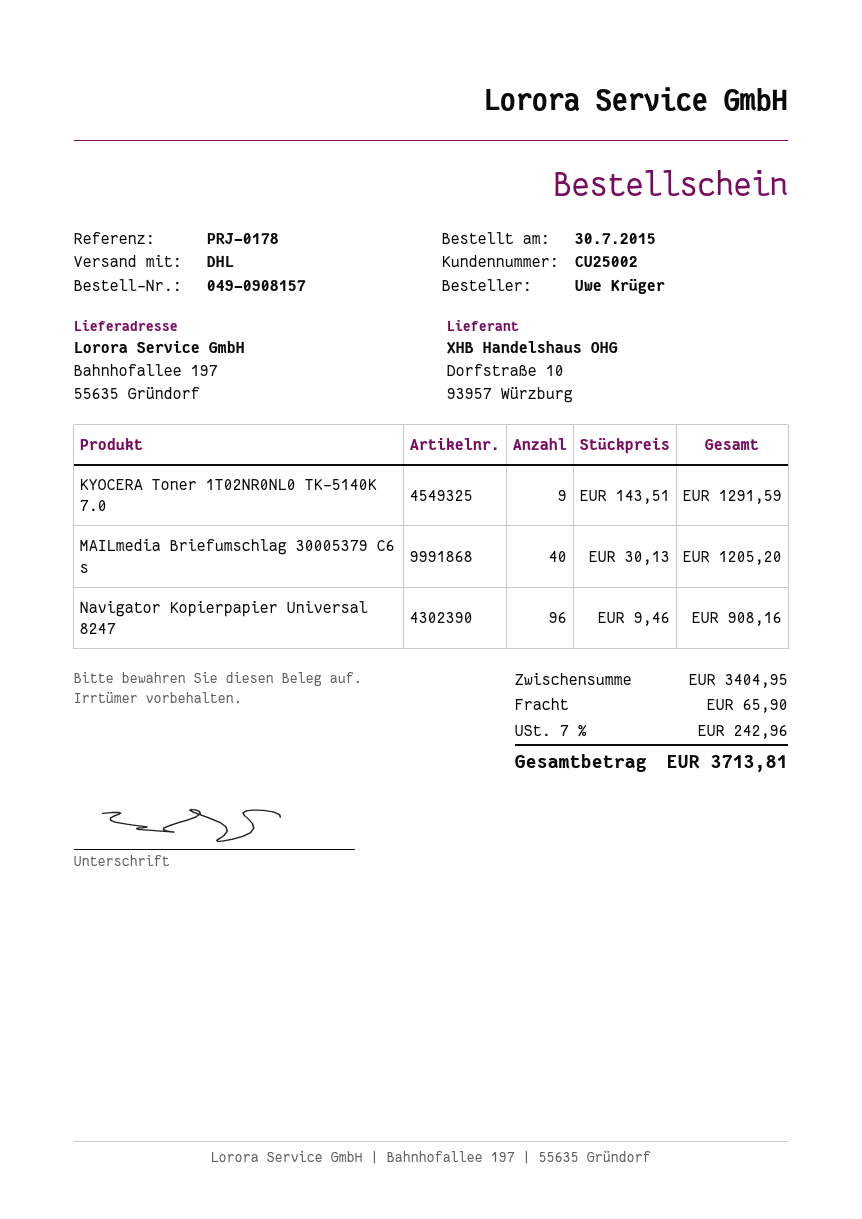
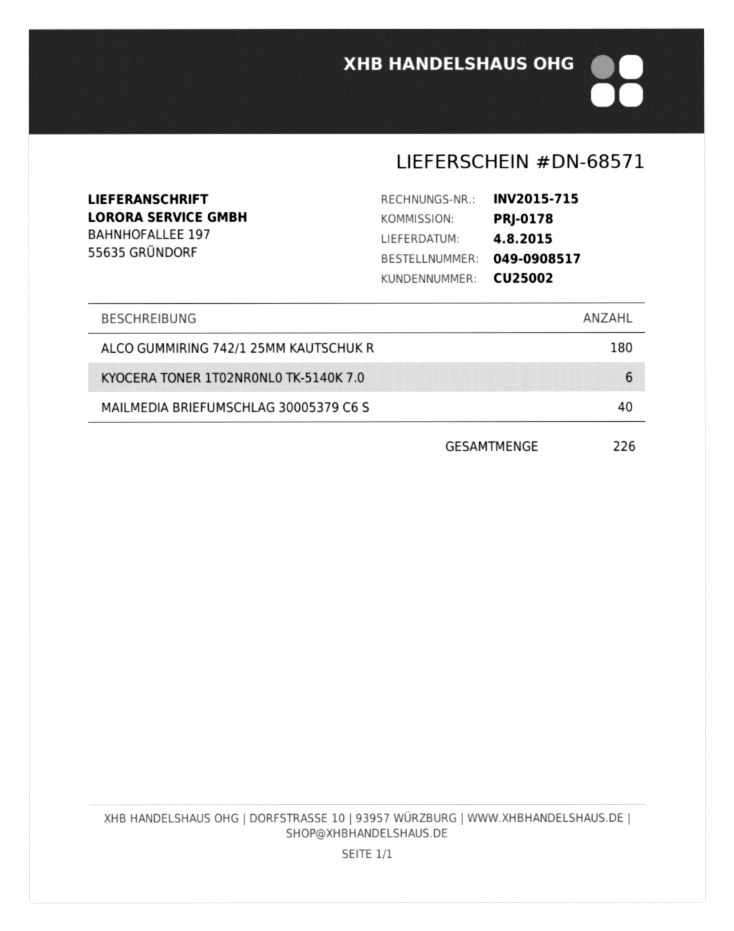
order number: 049-0908157 -> 049-0908517
KYOCERA Toner 1T02NR0NL0 TK-5140K 7.0: 9 -> 6
Navigator Kopierpapier Universal 8247: 96 -> none
ALCO GUMMIRING 742/1 25MM KAUTSCHUK R: none -> 180

